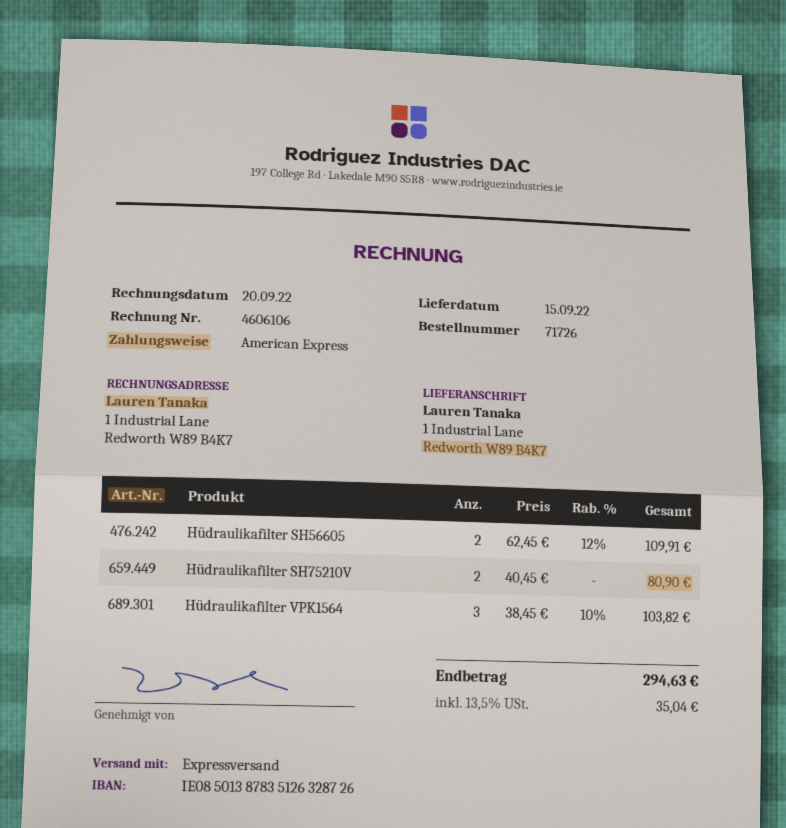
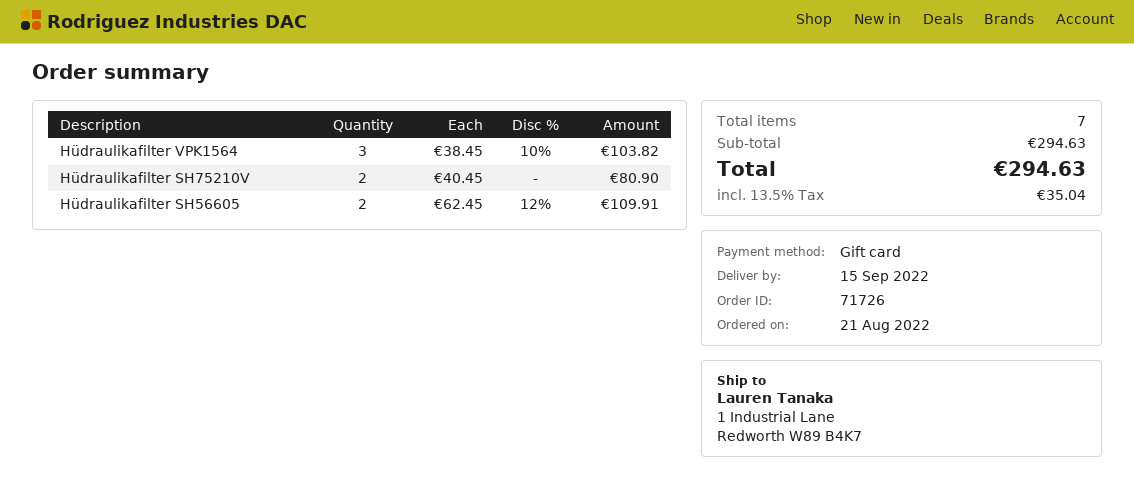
payment method: American Express -> gift card

